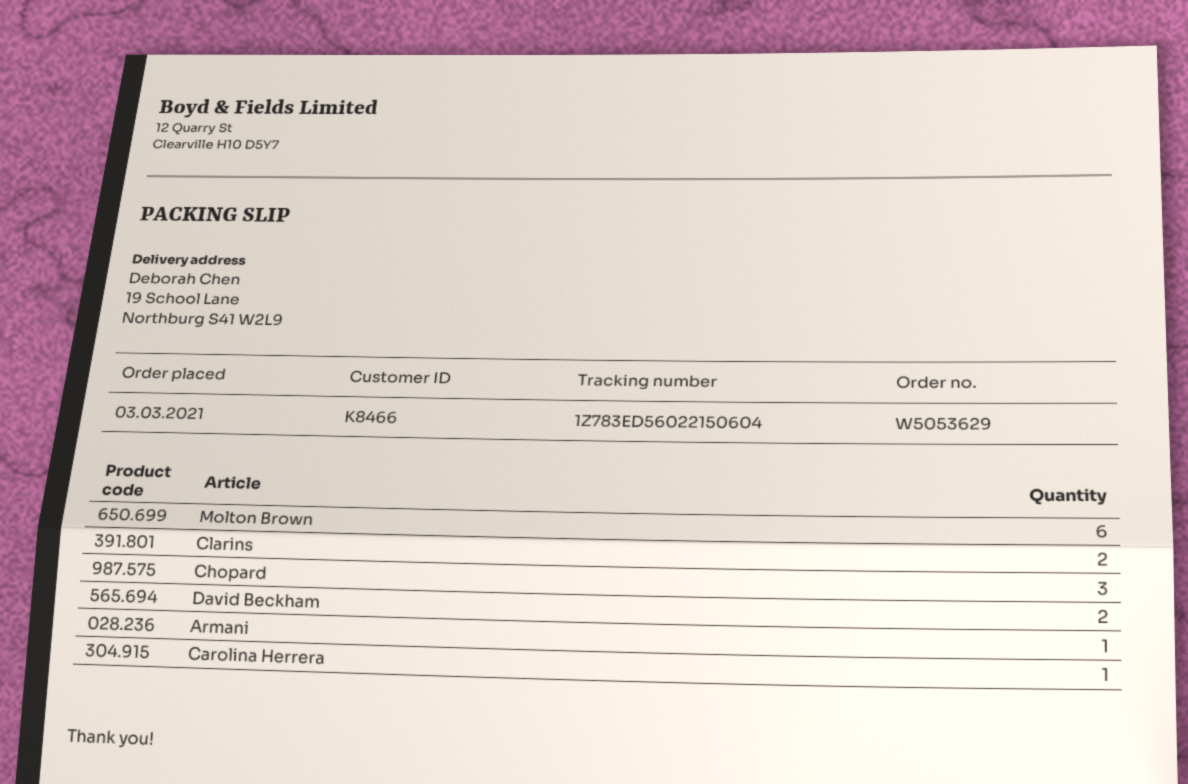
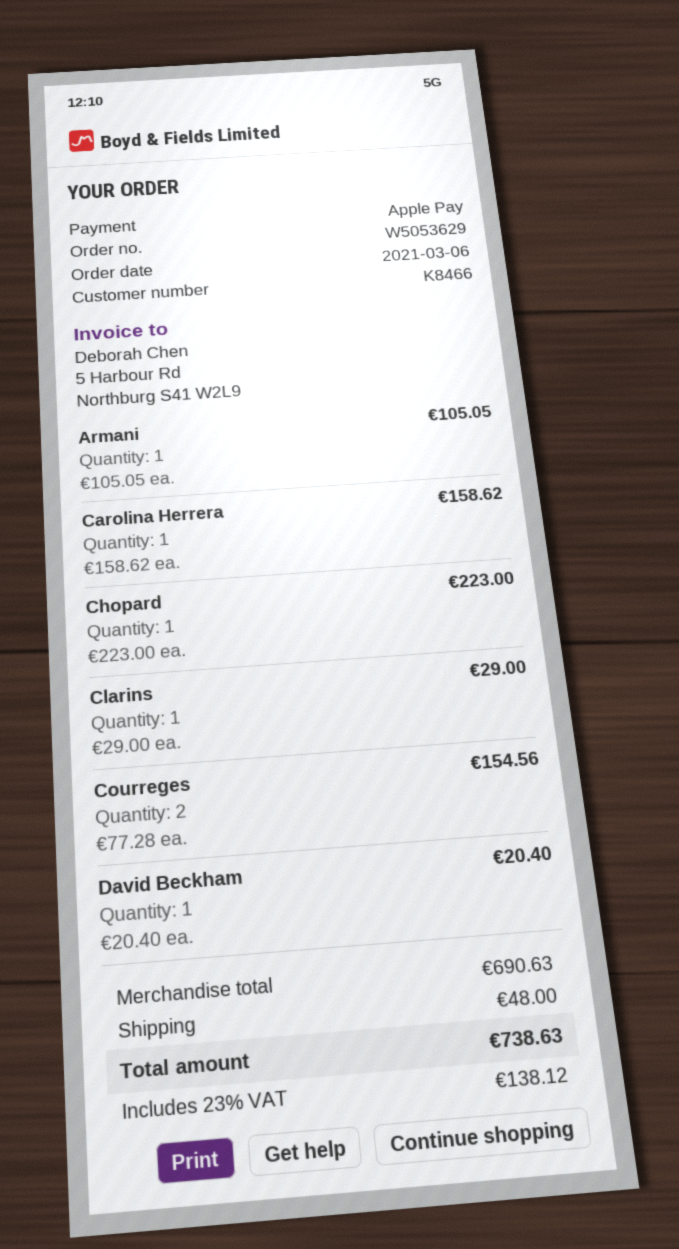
order date: 2021-03-03 -> 2021-03-06
Molton Brown: 6 -> none
Clarins: 2 -> 1
Chopard: 3 -> 1
David Beckham: 2 -> 1
Courreges: none -> 2

